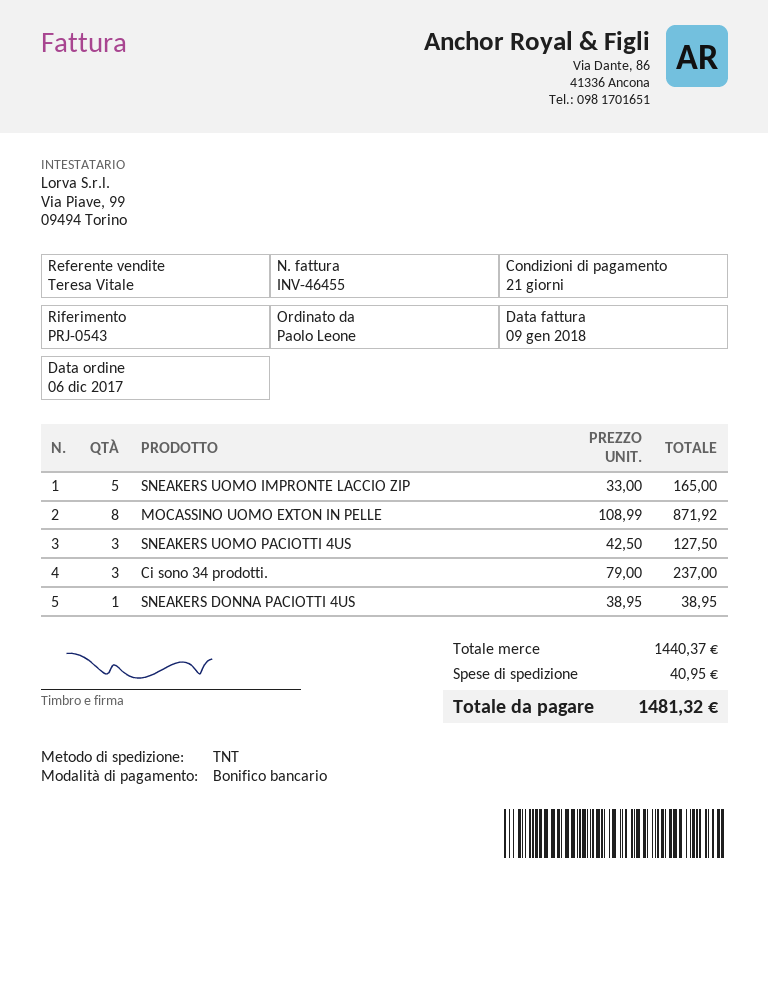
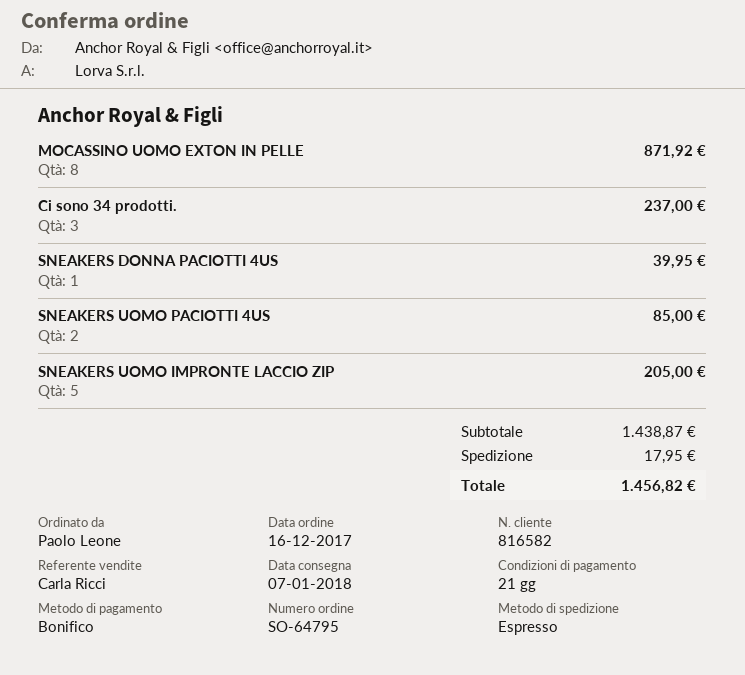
order date: 2017-12-06 -> 2017-12-16
sales rep: Teresa Vitale -> Carla Ricci
shipping method: TNT -> express
SNEAKERS UOMO IMPRONTE LACCIO ZIP: 5 for 165.00 -> 5 for 205.00
SNEAKERS UOMO PACIOTTI 4US: 3 for 127.50 -> 2 for 85.00
SNEAKERS DONNA PACIOTTI 4US: 1 for 38.95 -> 1 for 39.95
subtotal: 1440.37 -> 1438.87
shipping: 40.95 -> 17.95
total: 1481.32 -> 1456.82

